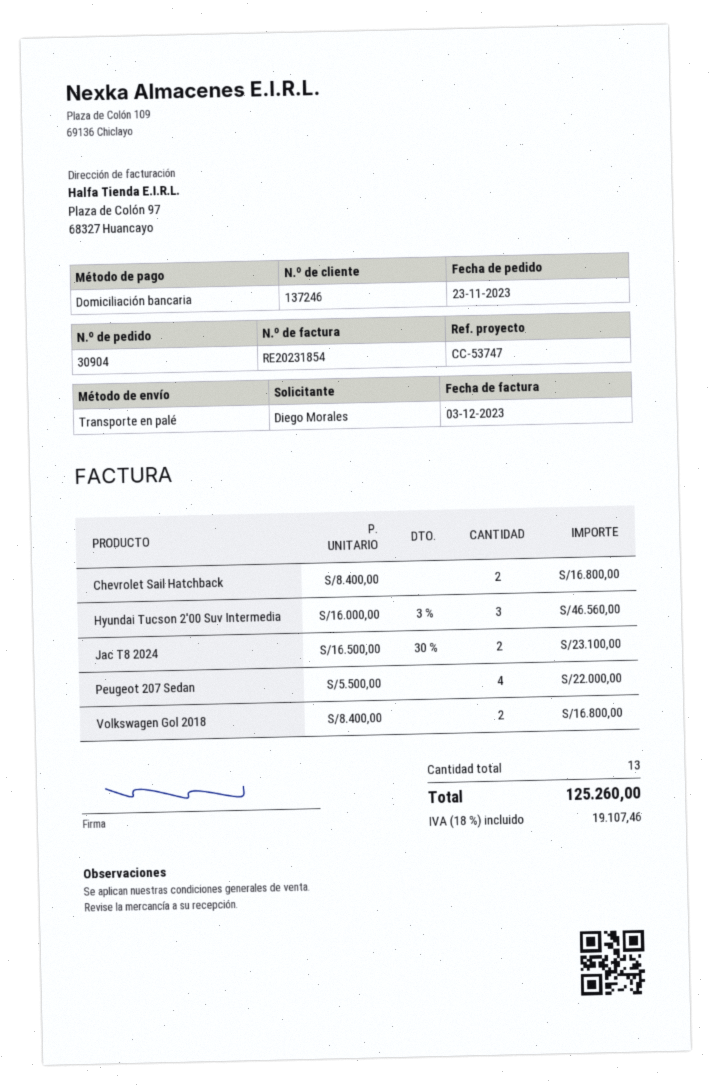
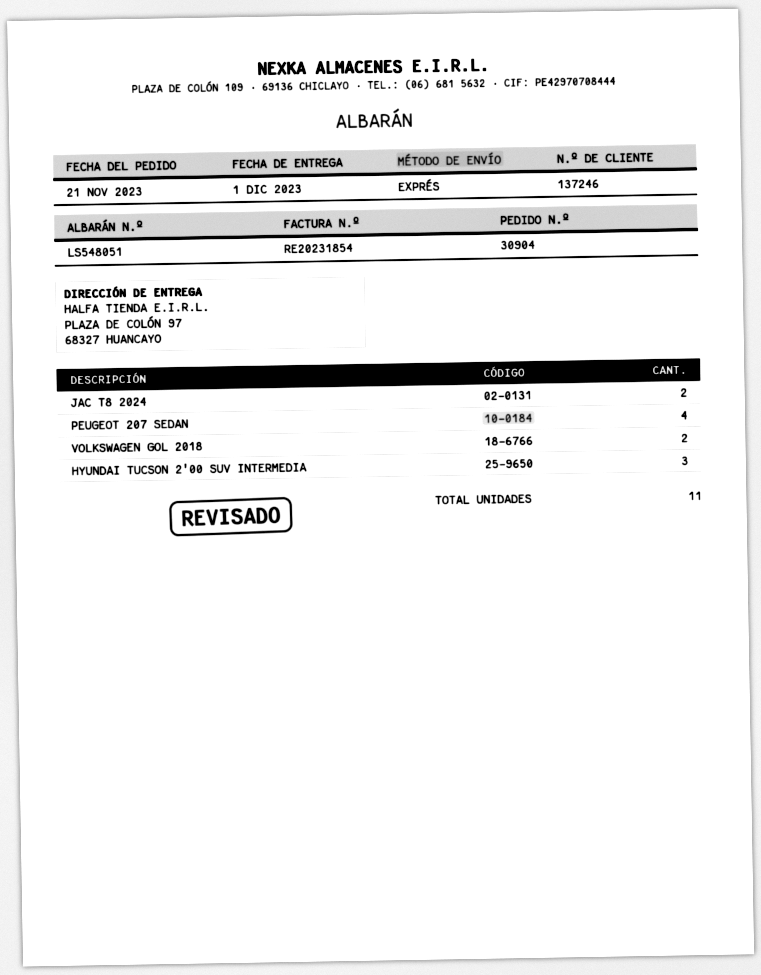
order date: 2023-11-23 -> 2023-11-21
shipping method: pallet freight -> express
Chevrolet Sail Hatchback: 2 -> none
total quantity: 13 -> 11

